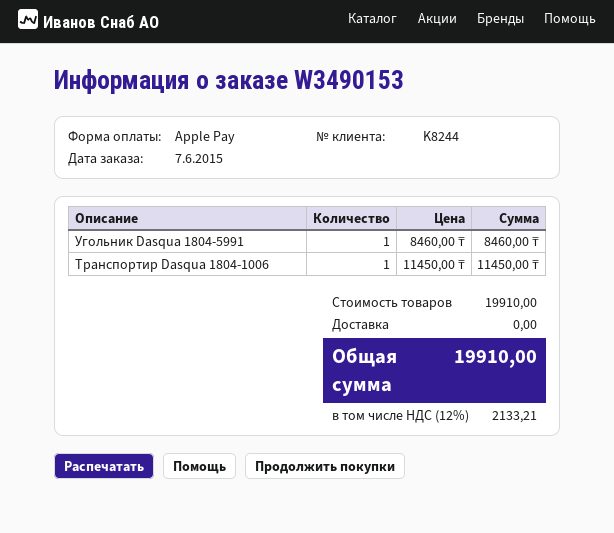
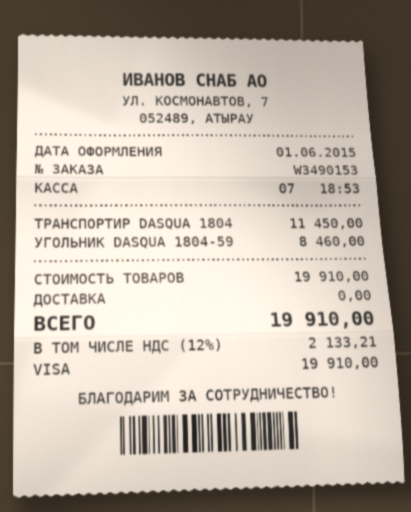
order date: 2015-06-07 -> 2015-06-01
payment method: Apple Pay -> Visa

